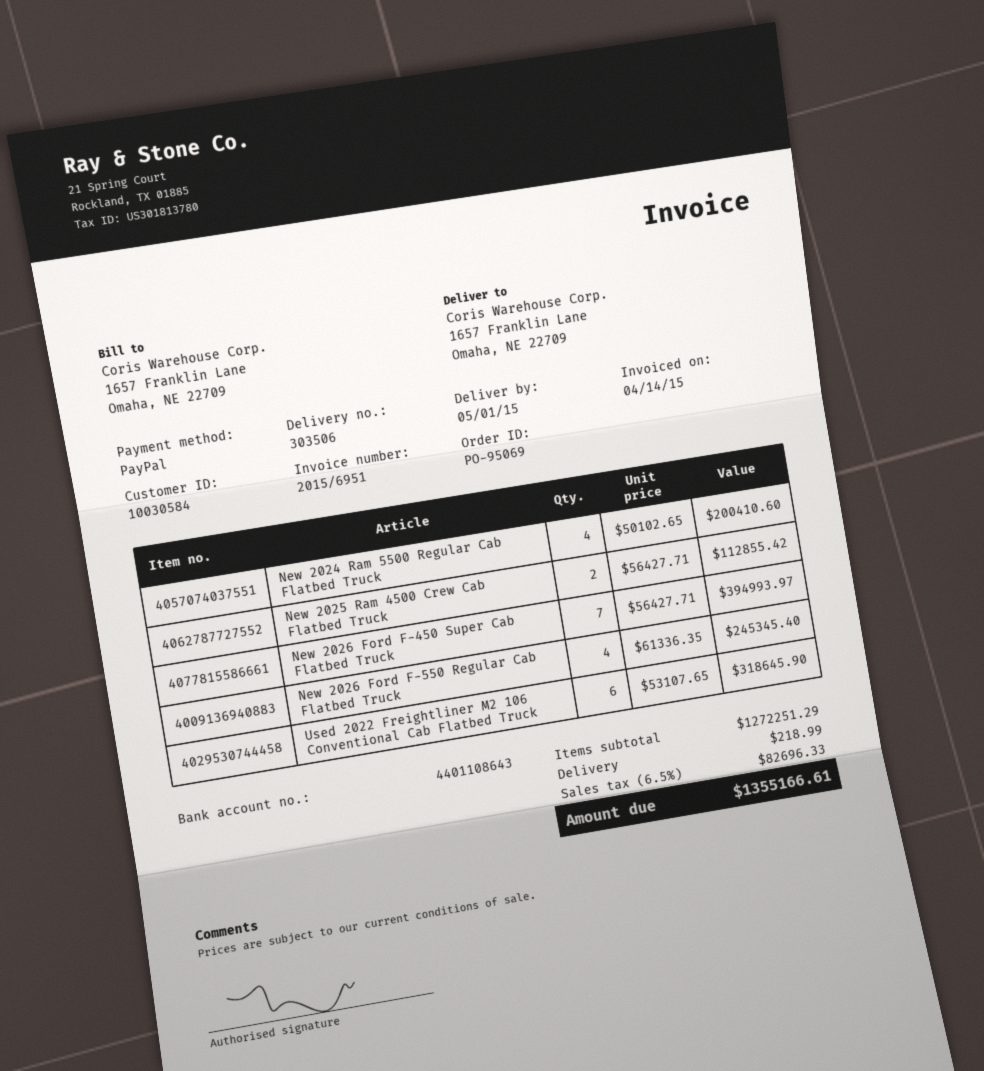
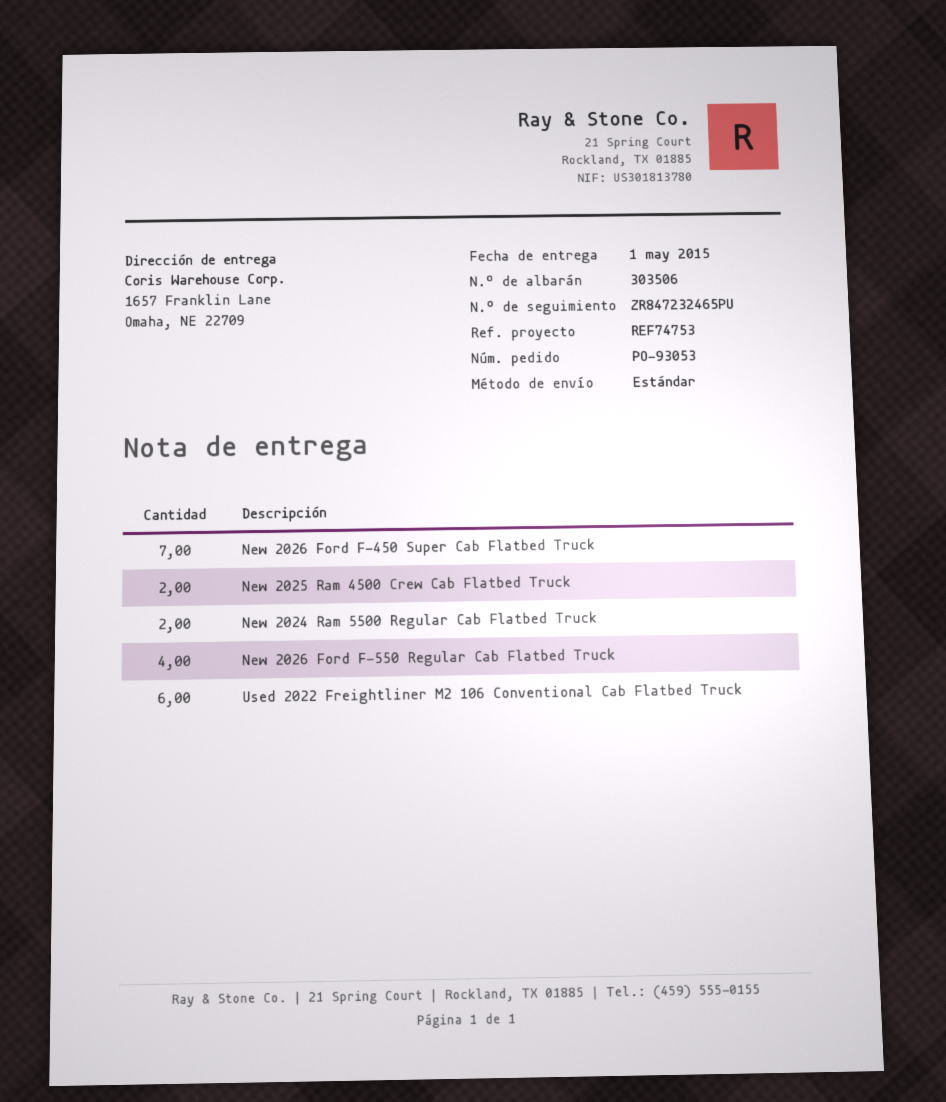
order number: PO-95069 -> PO-93053
New 2024 Ram 5500 Regular Cab Flatbed Truck: 4 -> 2

